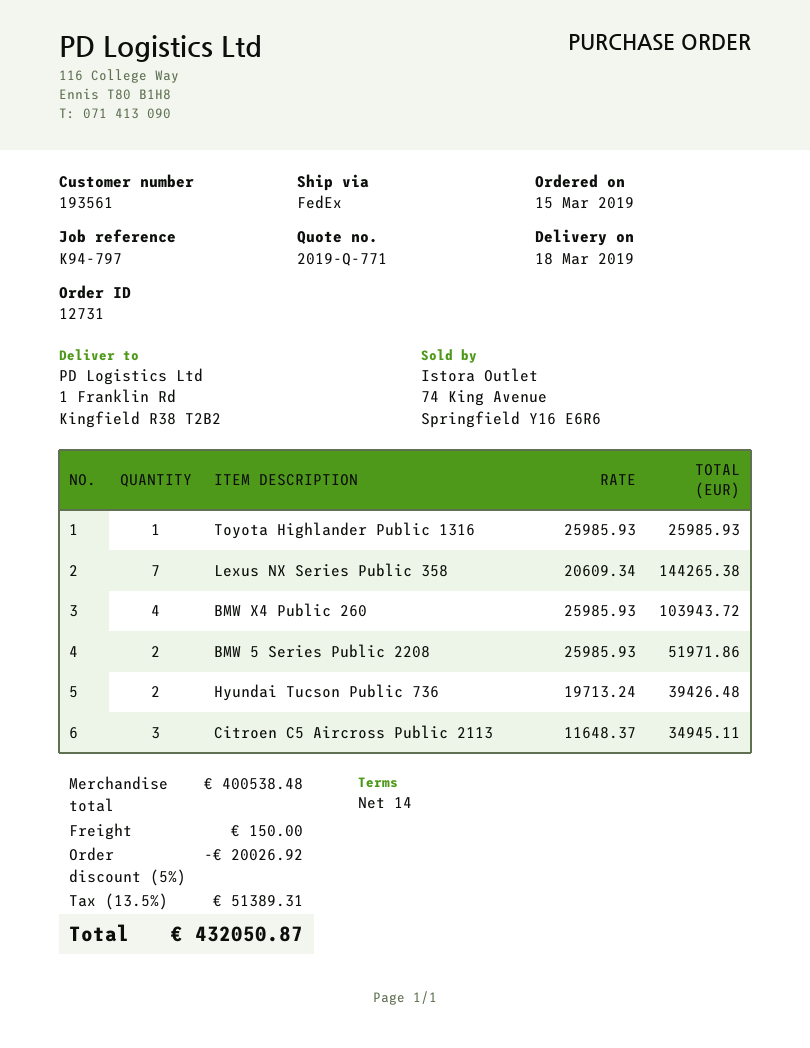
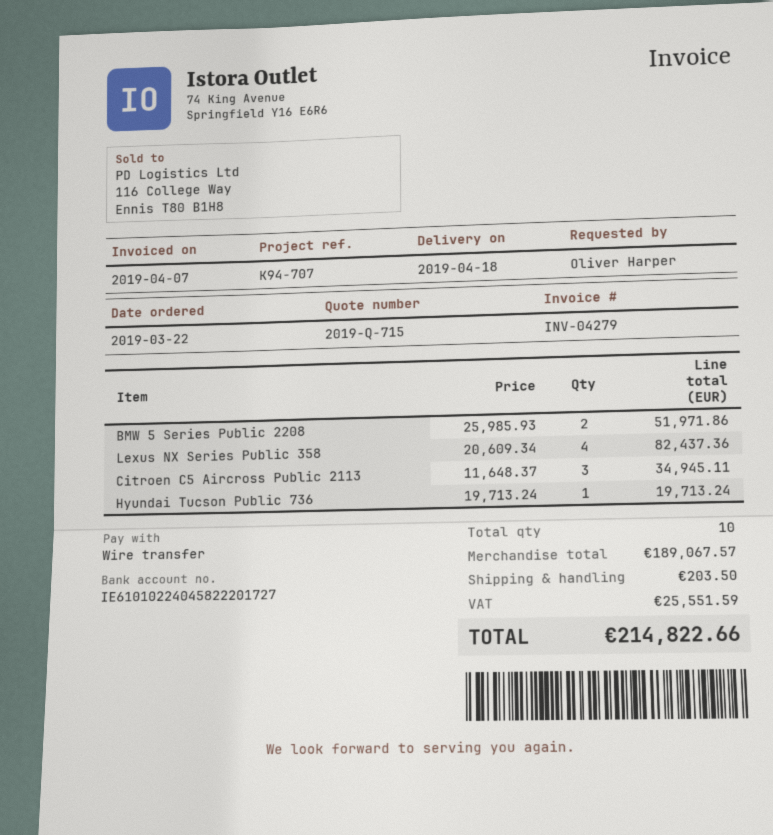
quote number: 2019-Q-771 -> 2019-Q-715
order date: 2019-03-15 -> 2019-03-22
delivery date: 2019-03-18 -> 2019-04-18
reference: K94-797 -> K94-707
Toyota Highlander Public 1316: 1 x 25985.93 = 25985.93 -> none
Lexus NX Series Public 358: 7 x 20609.34 = 144265.38 -> 4 x 20609.34 = 82437.36
BMW X4 Public 260: 4 x 25985.93 = 103943.72 -> none
Hyundai Tucson Public 736: 2 x 19713.24 = 39426.48 -> 1 x 19713.24 = 19713.24
subtotal: 400538.48 -> 189067.57
discount: 5% = 20026.92 -> none
shipping: 150.00 -> 203.50
tax: 51389.31 -> 25551.59
total: 432050.87 -> 214822.66

